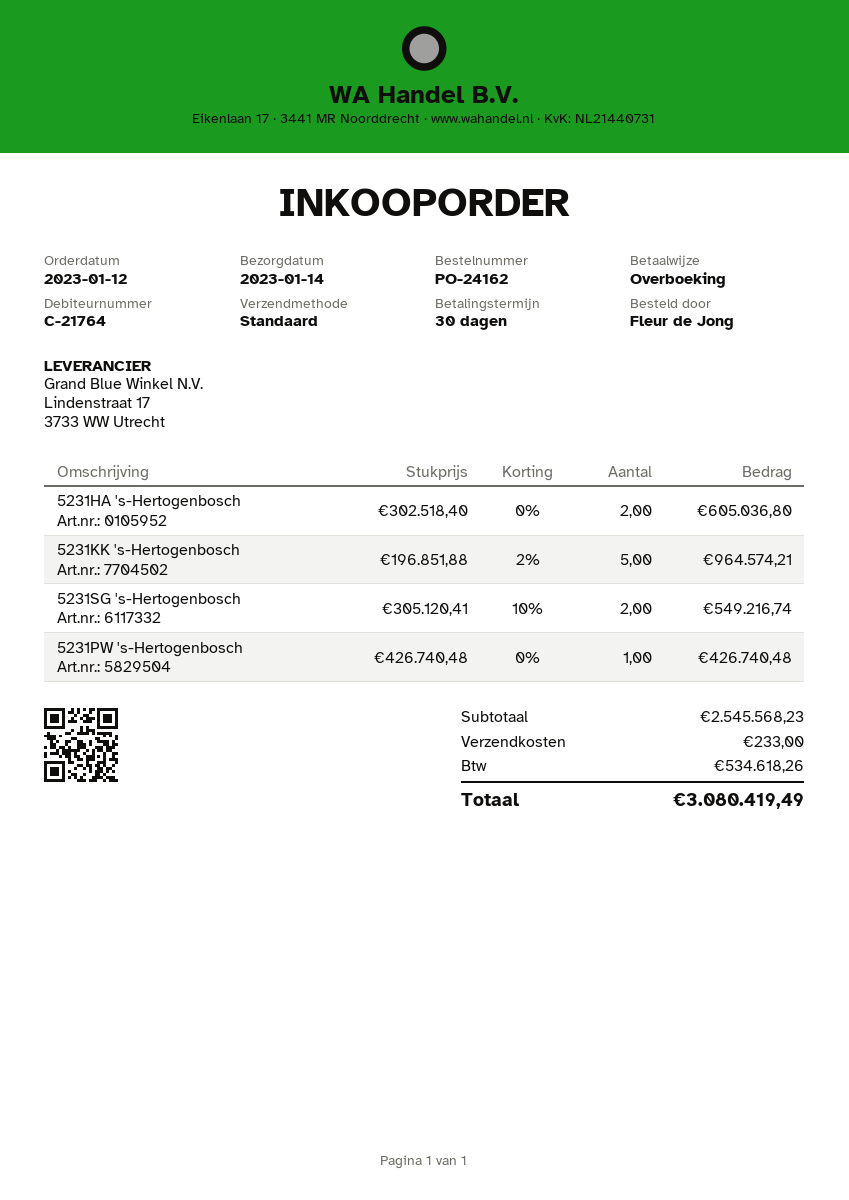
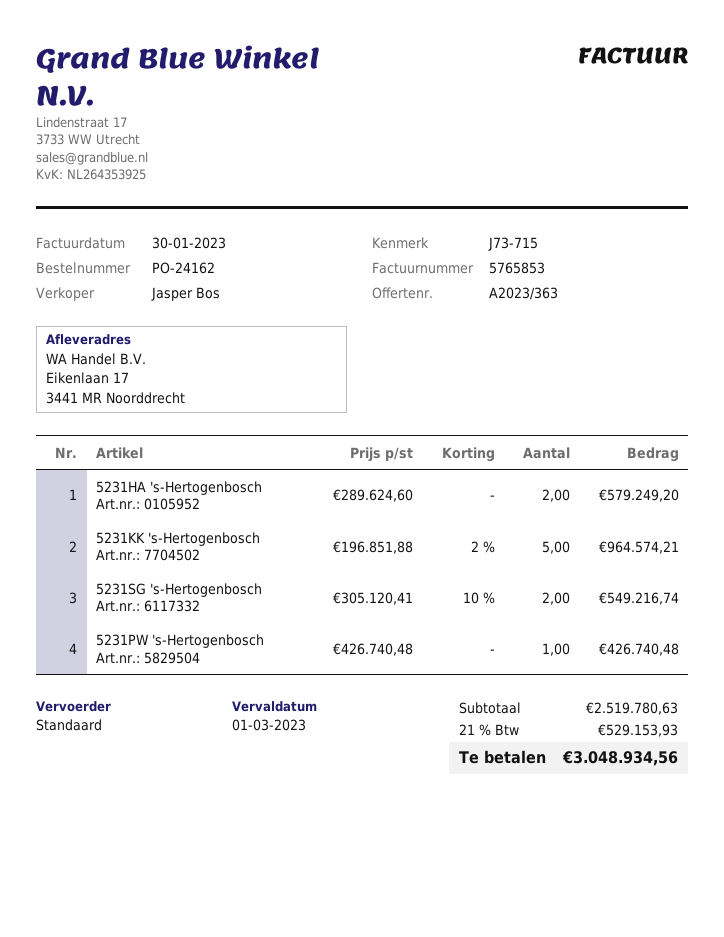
5231HA 's-Hertogenbosch: 2 x 302518.40 = 605036.80 -> 2 x 289624.60 = 579249.20
subtotal: 2545568.23 -> 2519780.63
shipping: 233.00 -> none
tax: 534618.26 -> 529153.93
total: 3080419.49 -> 3048934.56

